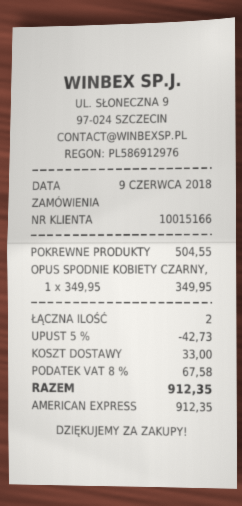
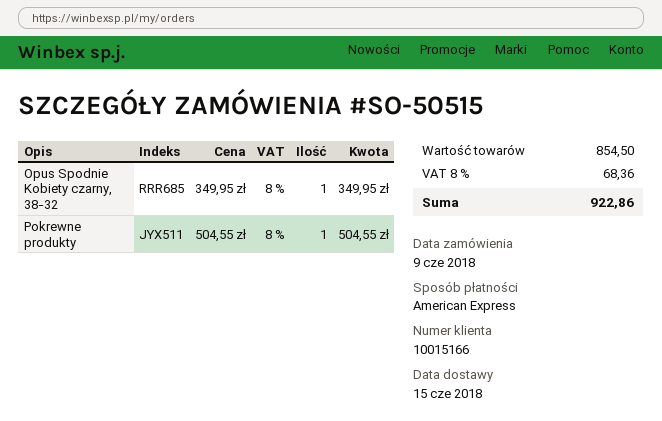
discount: 5% = 42.73 -> none
shipping: 33.00 -> none
tax: 8% = 67.58 -> 8% = 68.36
total: 912.35 -> 922.86

